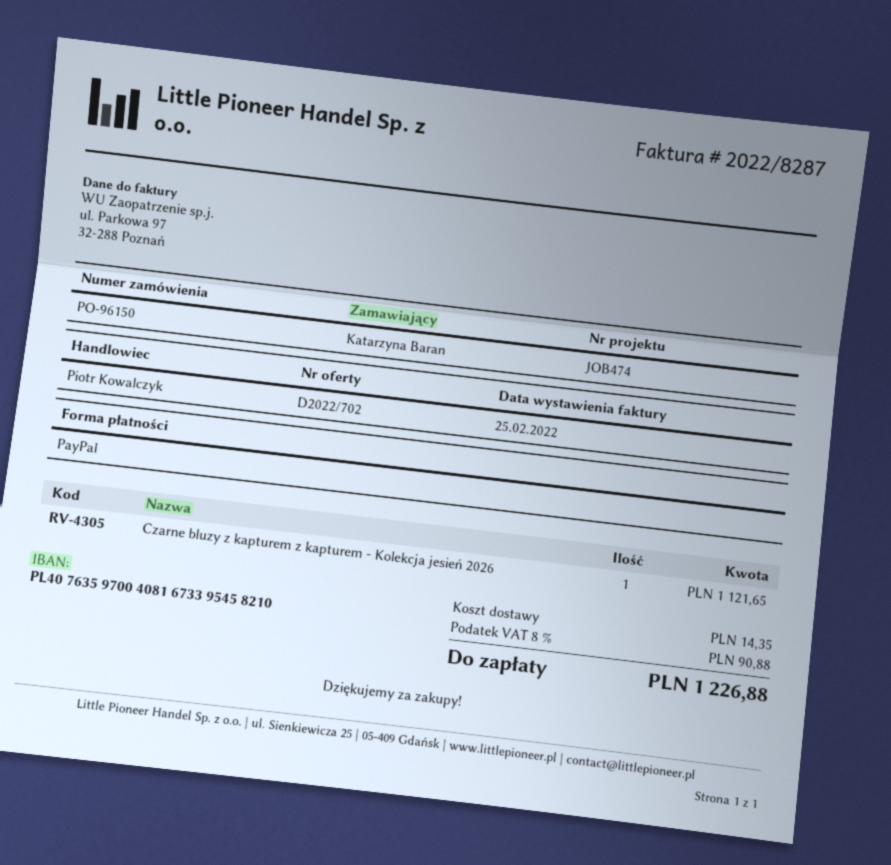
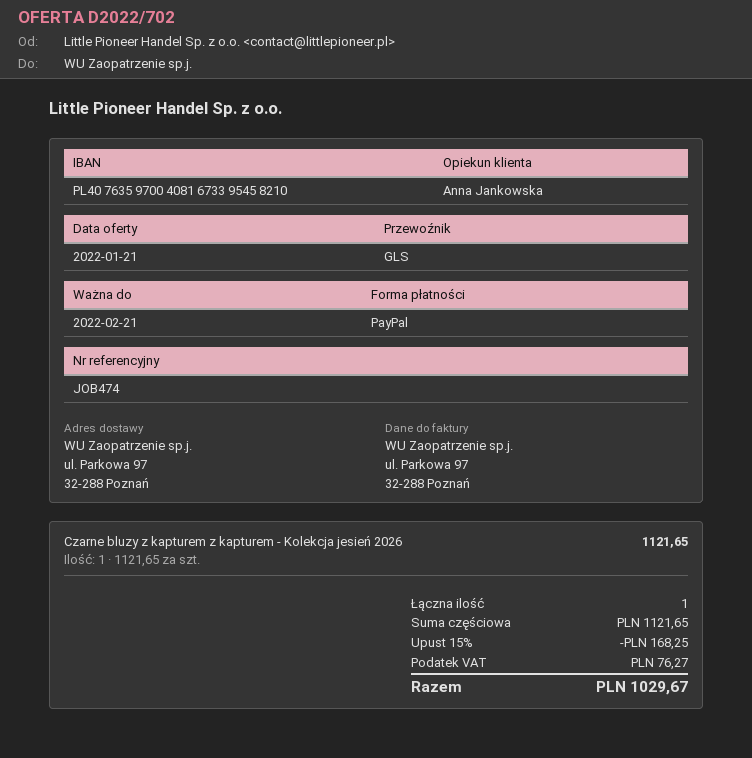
sales rep: Piotr Kowalczyk -> Anna Jankowska
discount: none -> 15% = 168.25
shipping: 14.35 -> none
tax: 90.88 -> 76.27
total: 1226.88 -> 1029.67

